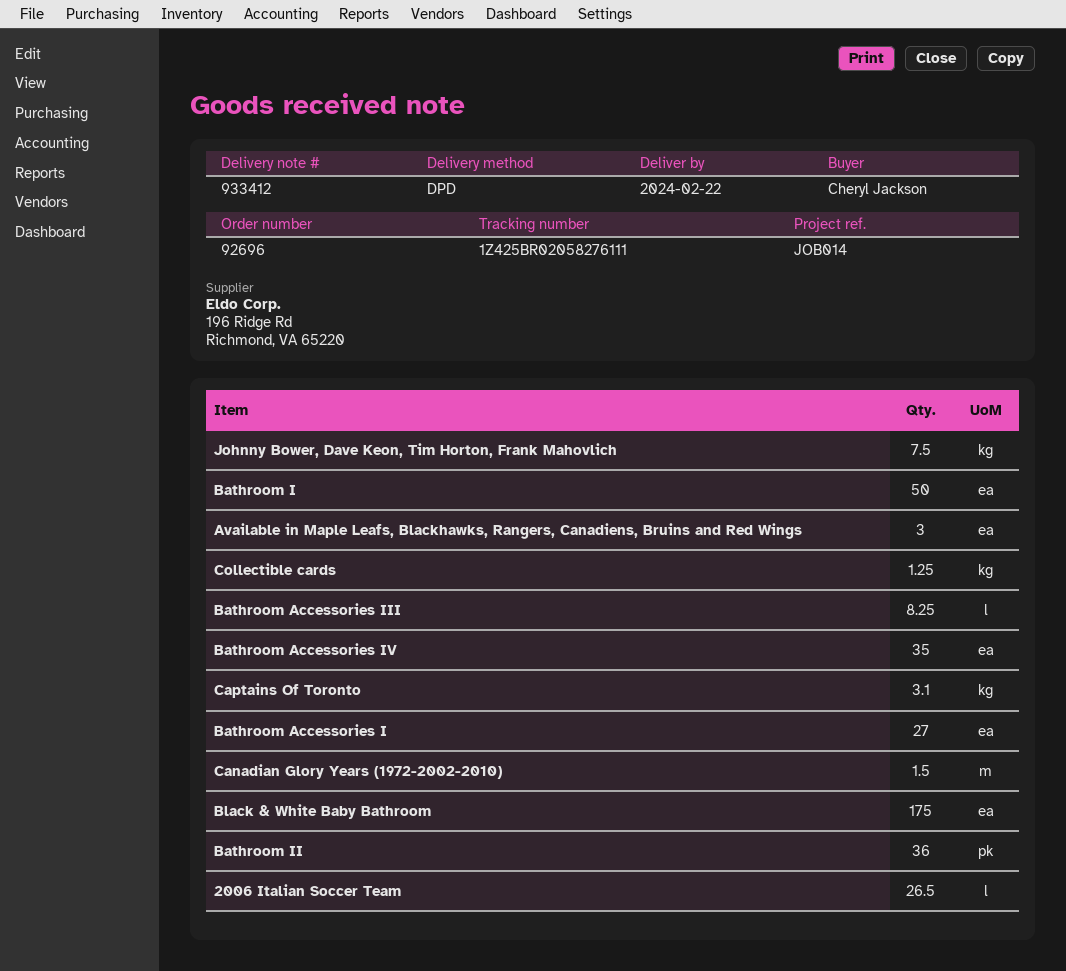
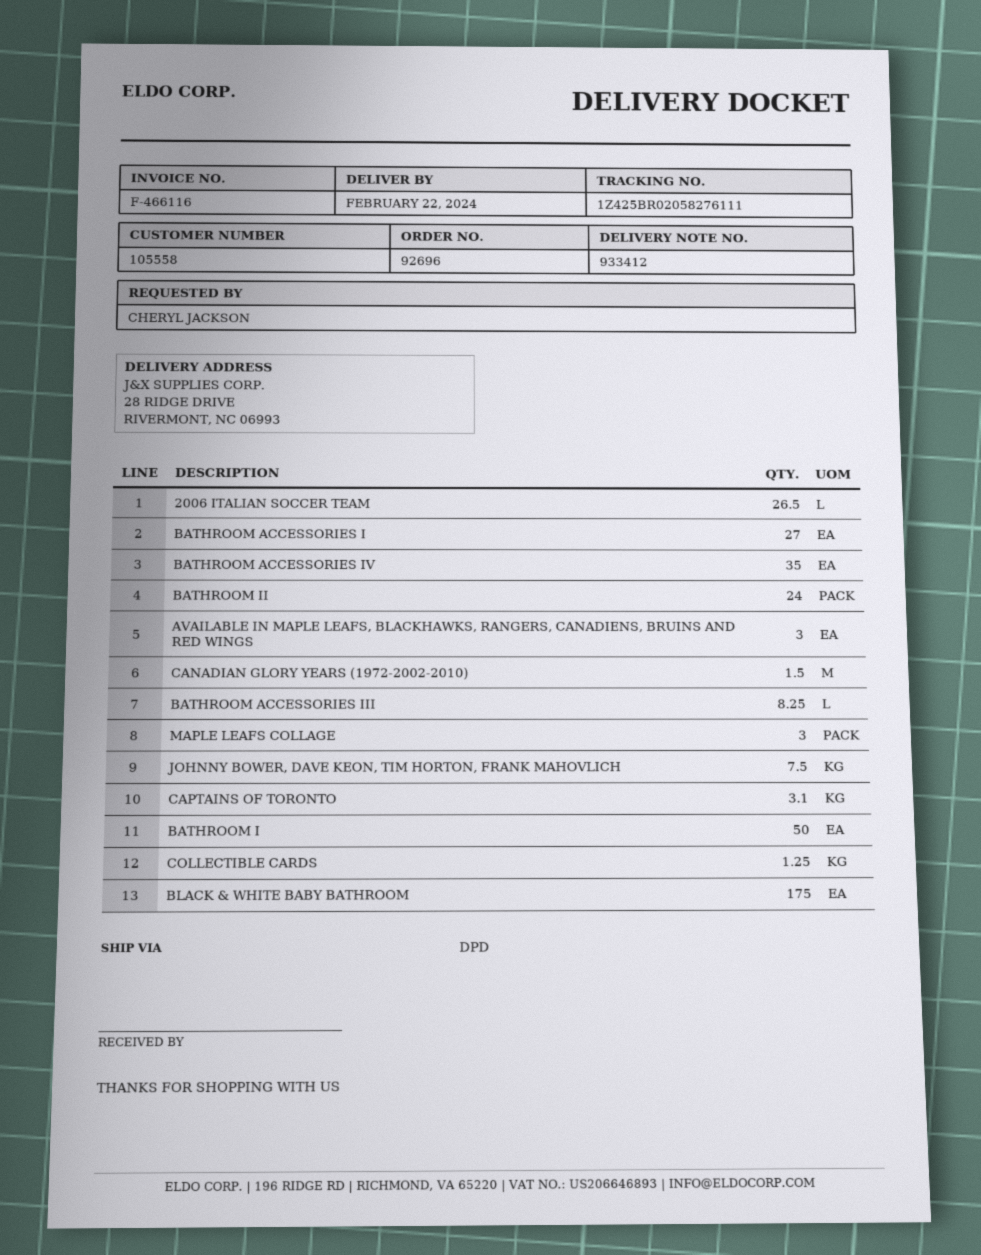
Bathroom II: 36 -> 24
MAPLE LEAFS COLLAGE: none -> 3

